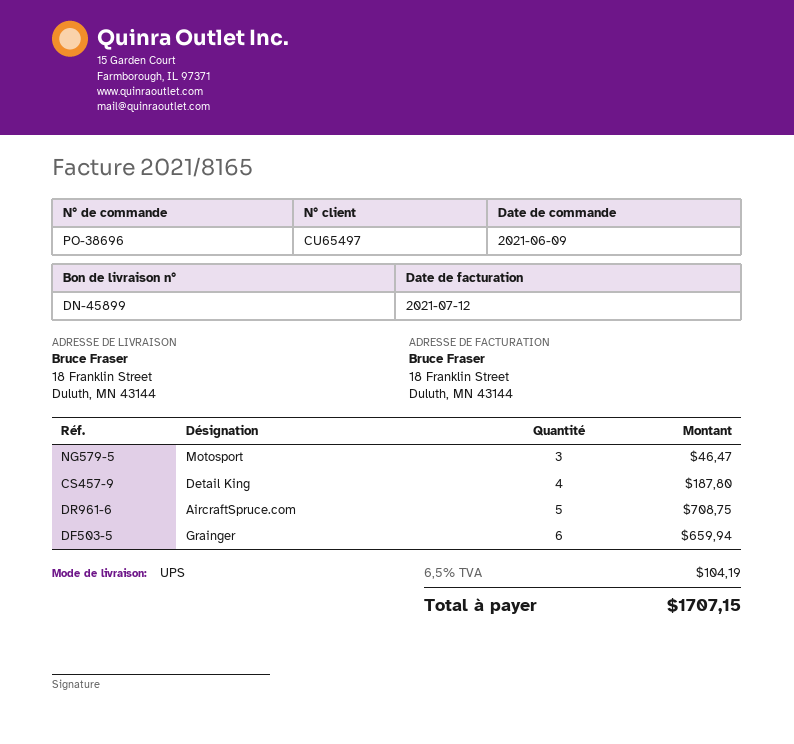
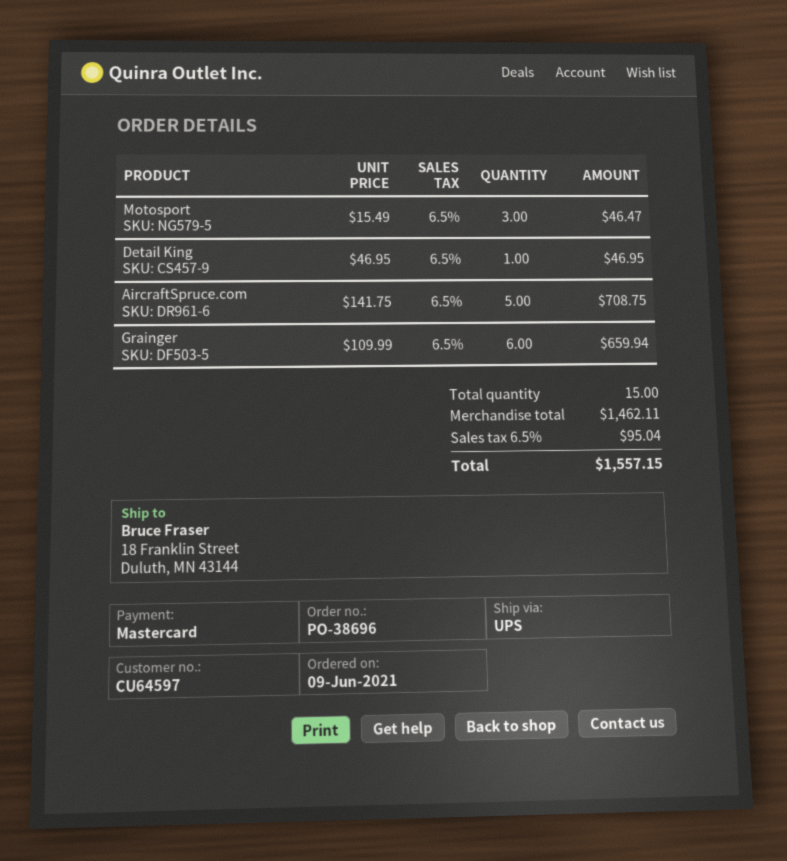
customer number: CU65497 -> CU64597
Detail King: 4 for 187.80 -> 1 for 46.95
tax: 6.5% = 104.19 -> 6.5% = 95.04
total: 1707.15 -> 1557.15

